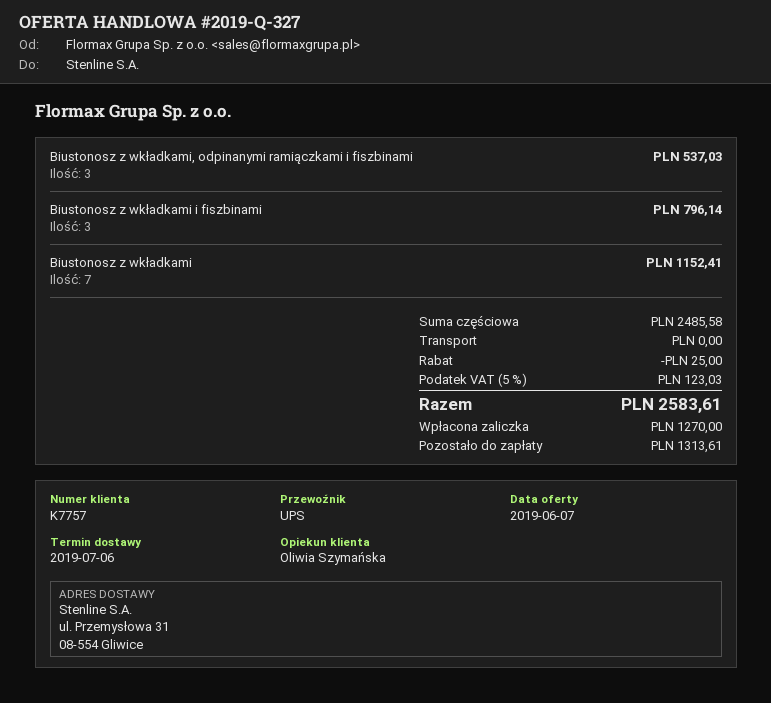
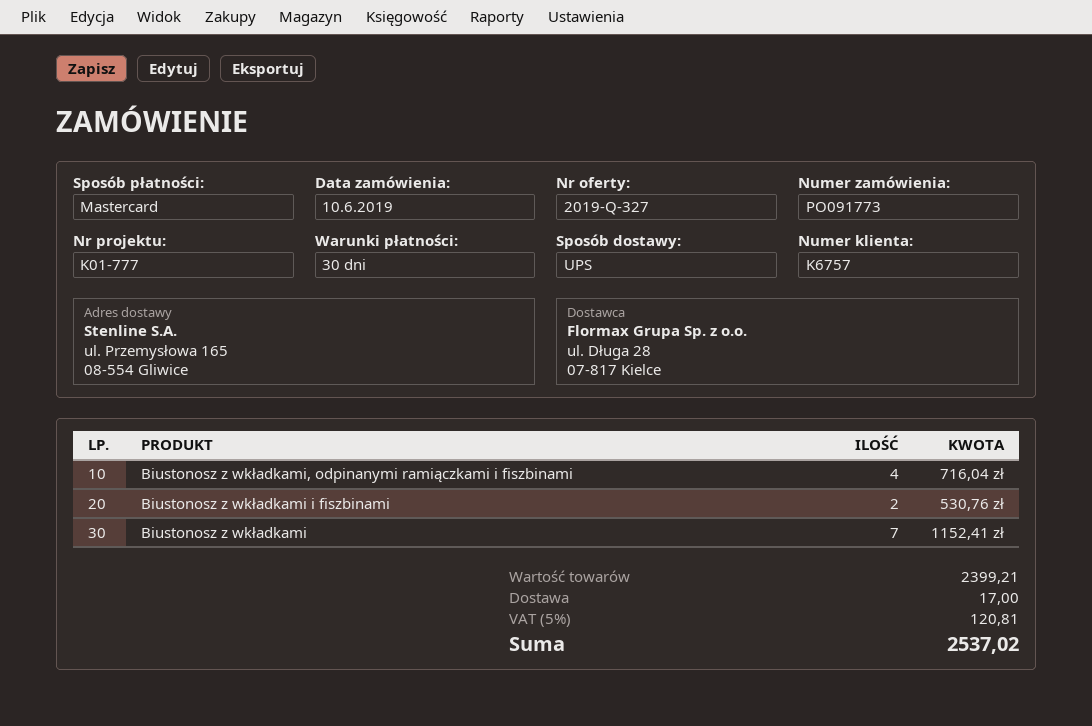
customer number: K7757 -> K6757
ship to: ul. Przemysłowa 31, 08-554 Gliwice -> ul. Przemysłowa 165, 08-554 Gliwice
Biustonosz z wkładkami, odpinanymi ramiączkami i fiszbinami: 3 for 537.03 -> 4 for 716.04
Biustonosz z wkładkami i fiszbinami: 3 for 796.14 -> 2 for 530.76
subtotal: 2485.58 -> 2399.21
discount: 25.00 -> none
shipping: 0.00 -> 17.00
tax: 5% = 123.03 -> 5% = 120.81
total: 2583.61 -> 2537.02

